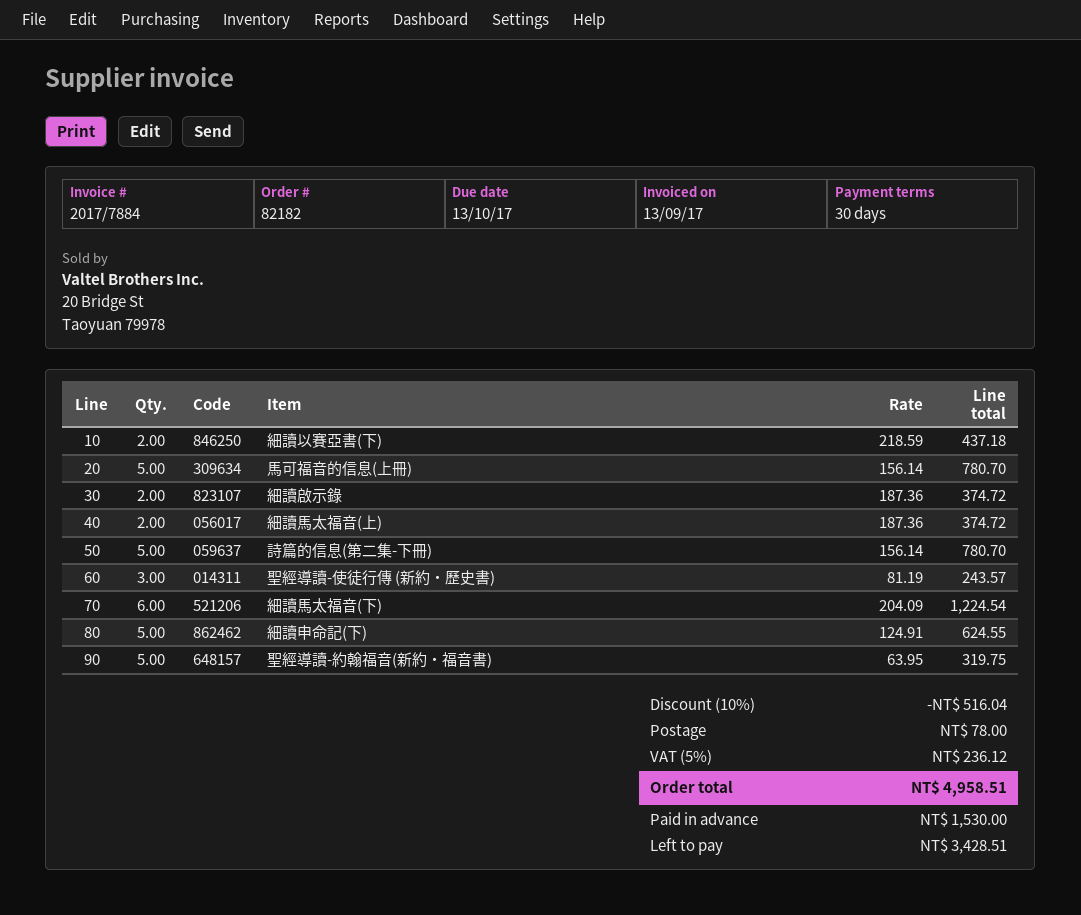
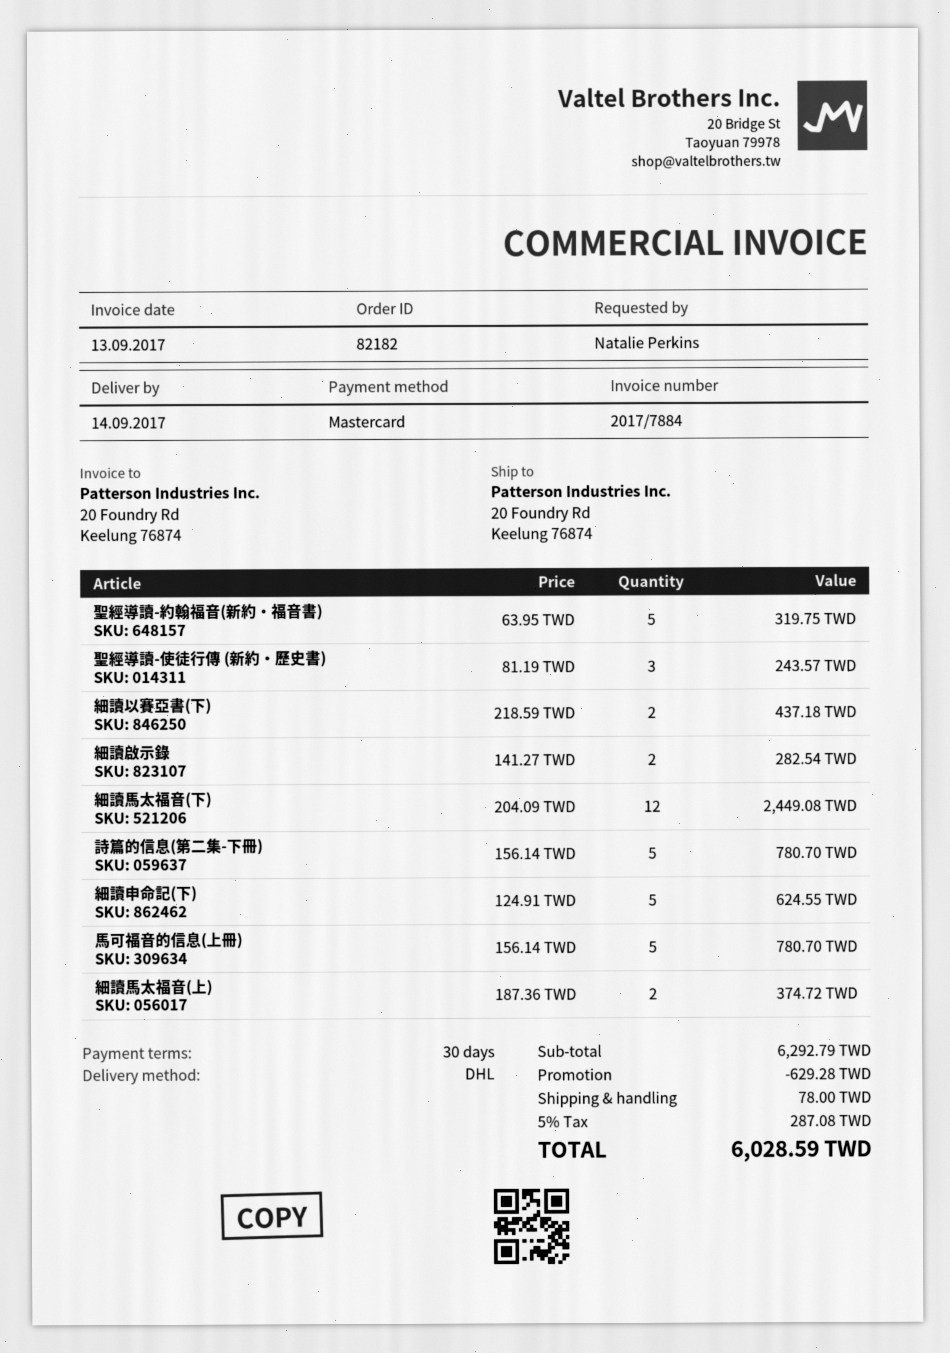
細讀啟示錄: 2 x 187.36 = 374.72 -> 2 x 141.27 = 282.54
細讀馬太福音(下): 6 x 204.09 = 1224.54 -> 12 x 204.09 = 2449.08
discount: 516.04 -> 629.28
tax: 5% = 236.12 -> 5% = 287.08
total: 4958.51 -> 6028.59

